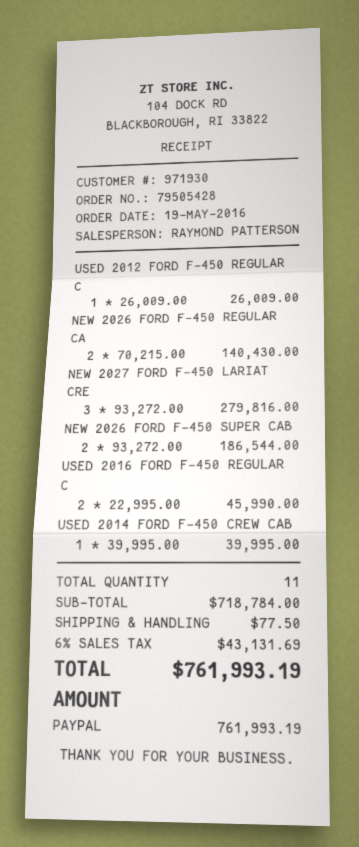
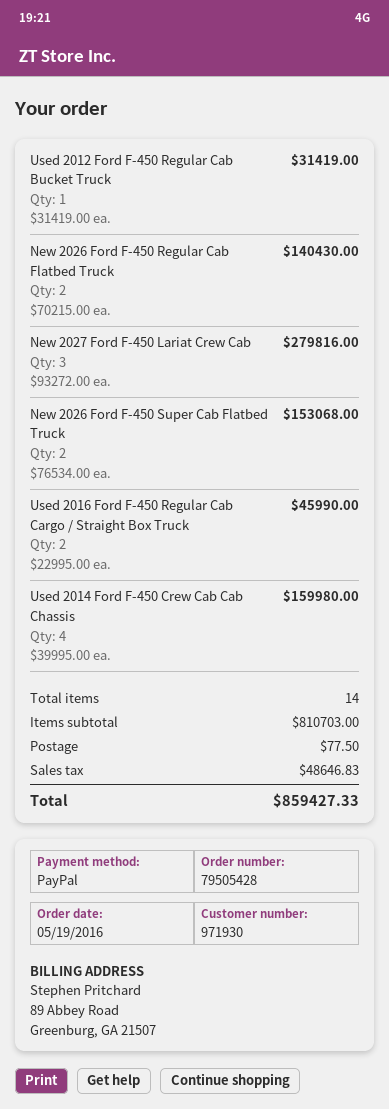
USED 2012 FORD F-450 REGULAR C: 1 x 26009.00 = 26009.00 -> 1 x 31419.00 = 31419.00
NEW 2026 FORD F-450 SUPER CAB: 2 x 93272.00 = 186544.00 -> 2 x 76534.00 = 153068.00
USED 2014 FORD F-450 CREW CAB: 1 x 39995.00 = 39995.00 -> 4 x 39995.00 = 159980.00
total quantity: 11 -> 14
subtotal: 718784.00 -> 810703.00
tax: 43131.69 -> 48646.83
total: 761993.19 -> 859427.33

